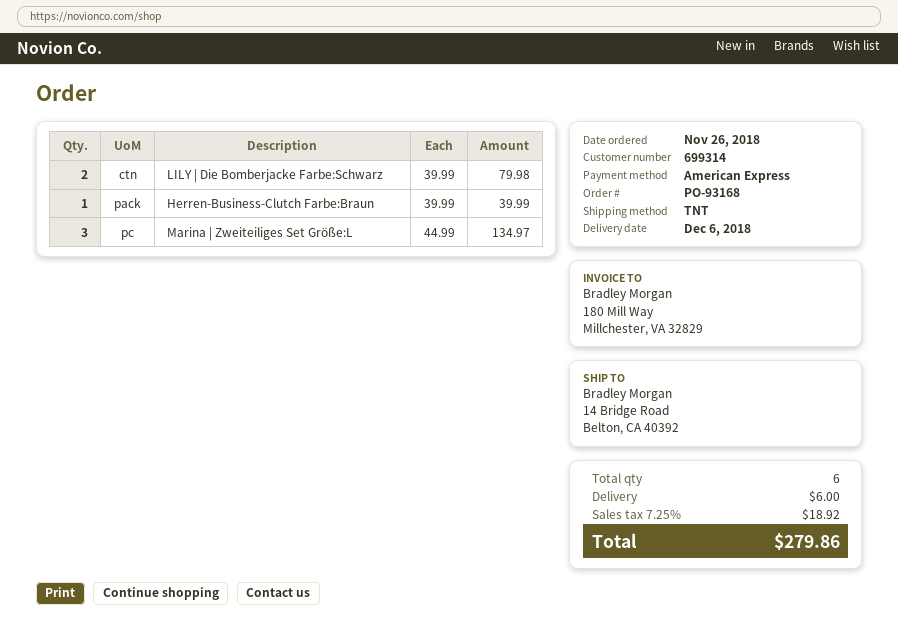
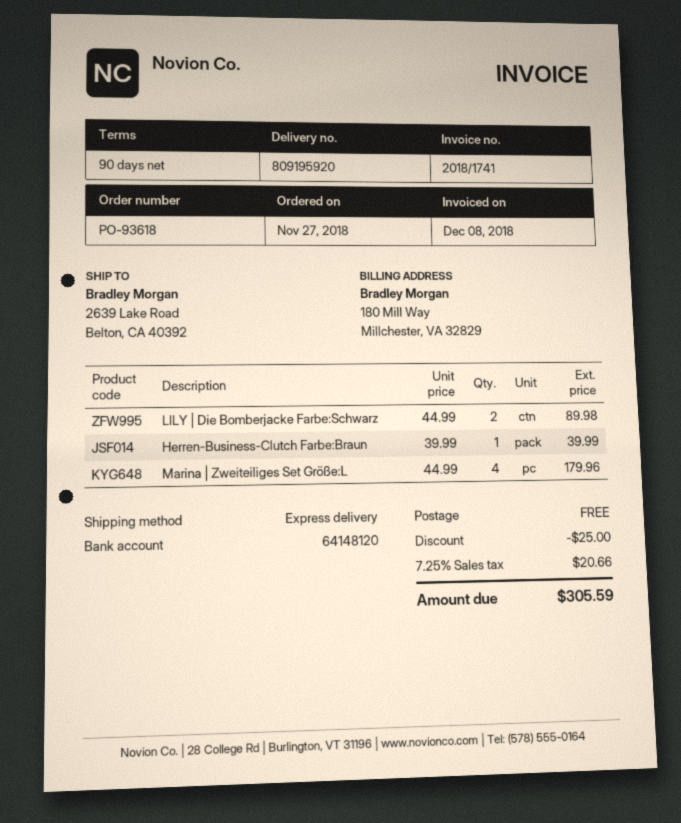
order number: PO-93168 -> PO-93618
order date: 2018-11-26 -> 2018-11-27
shipping method: TNT -> express
ship to: 14 Bridge Road, Belton, CA 40392 -> 2639 Lake Road, Belton, CA 40392
LILY | Die Bomberjacke Farbe:Schwarz: 2 x 39.99 = 79.98 -> 2 x 44.99 = 89.98
Marina | Zweiteiliges Set Größe:L: 3 x 44.99 = 134.97 -> 4 x 44.99 = 179.96
discount: none -> 25.00
shipping: 6.00 -> 0.00
tax: 7.25% = 18.92 -> 7.25% = 20.66
total: 279.86 -> 305.59

